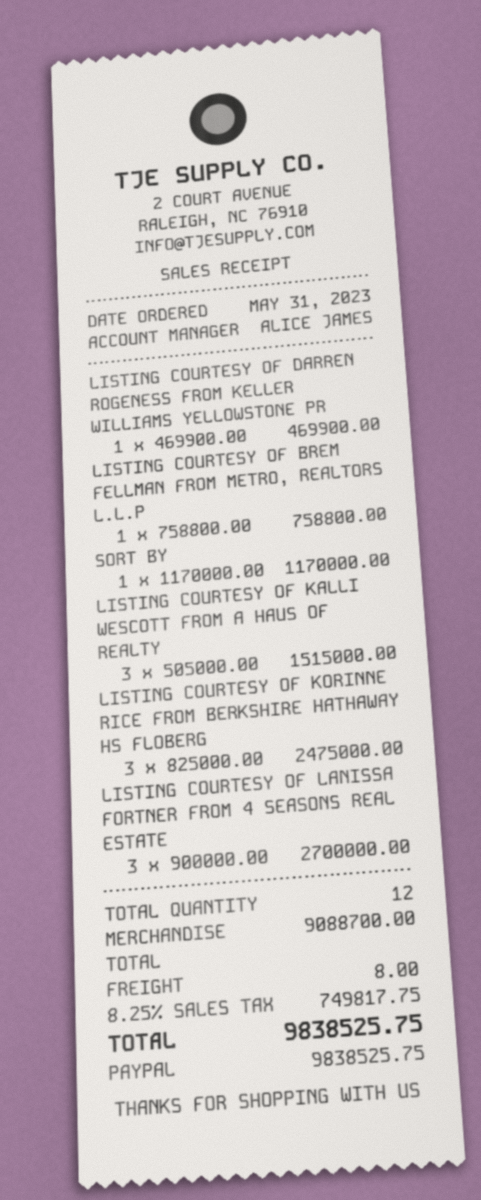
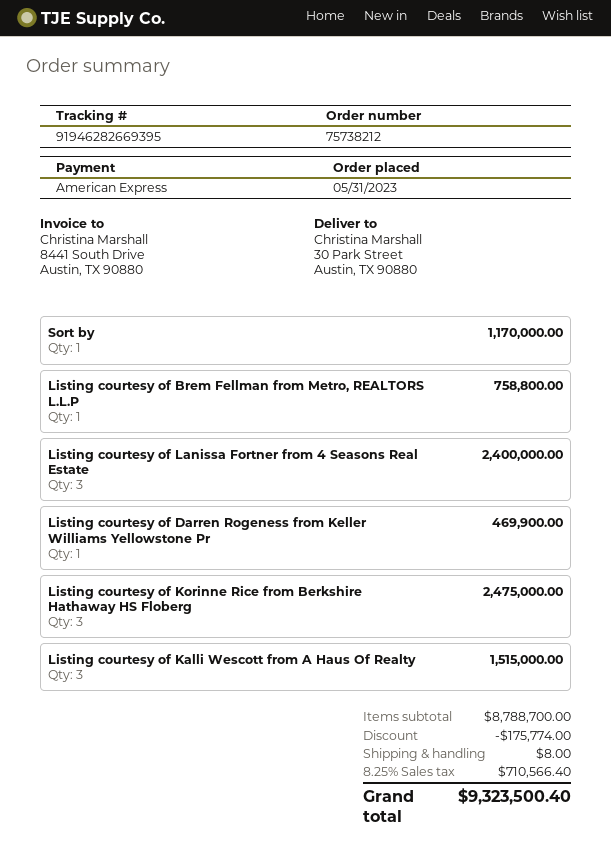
payment method: PayPal -> American Express
LISTING COURTESY OF LANISSA FORTNER FROM 4 SEASONS REAL ESTATE: 3 for 2700000.00 -> 3 for 2400000.00
subtotal: 9088700.00 -> 8788700.00
discount: none -> 175774.00
tax: 8.25% = 749817.75 -> 8.25% = 710566.40
total: 9838525.75 -> 9323500.40

